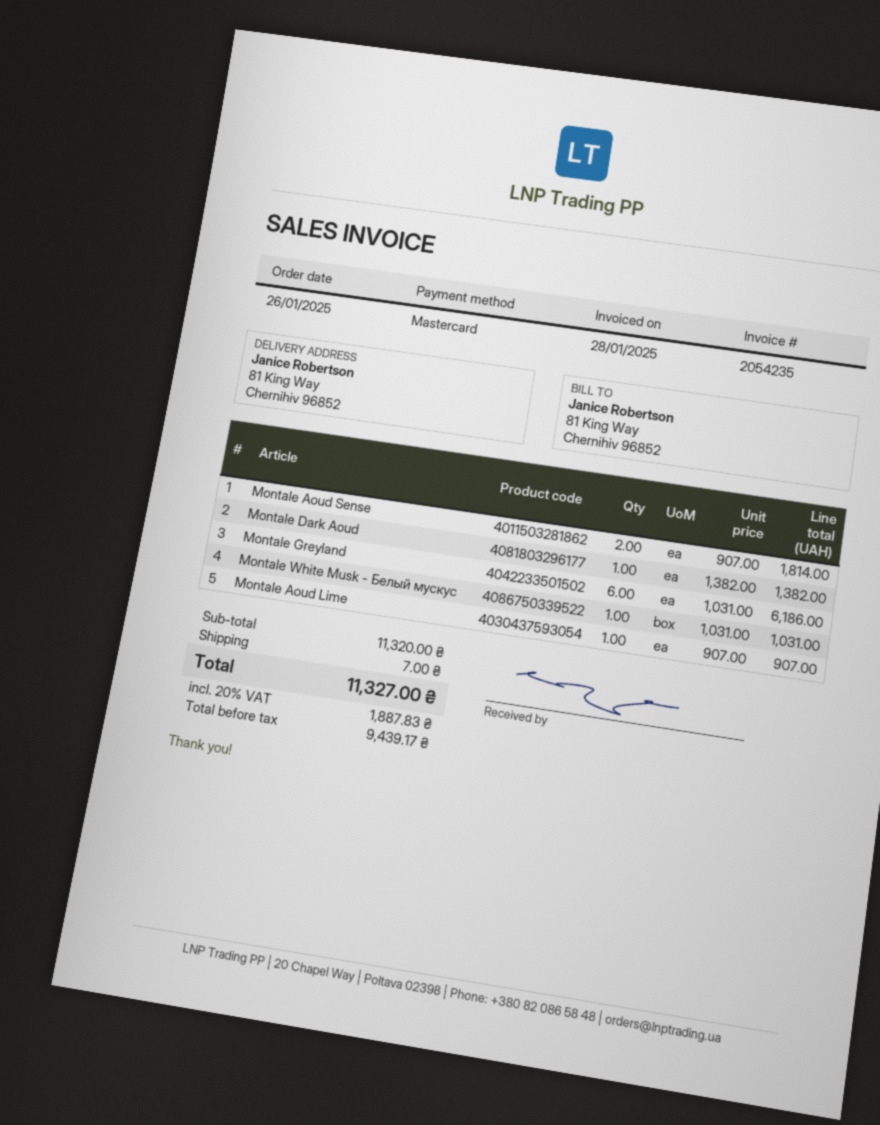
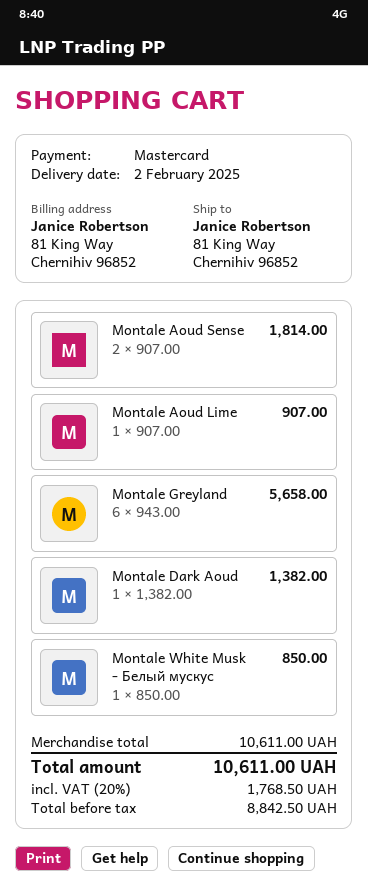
Montale Greyland: 6 x 1031.00 = 6186.00 -> 6 x 943.00 = 5658.00
Montale White Musk - Белый мускус: 1 x 1031.00 = 1031.00 -> 1 x 850.00 = 850.00
subtotal: 11320.00 -> 10611.00
shipping: 7.00 -> none
net: 9439.17 -> 8842.50
tax: 20% = 1887.83 -> 20% = 1768.50
total: 11327.00 -> 10611.00

